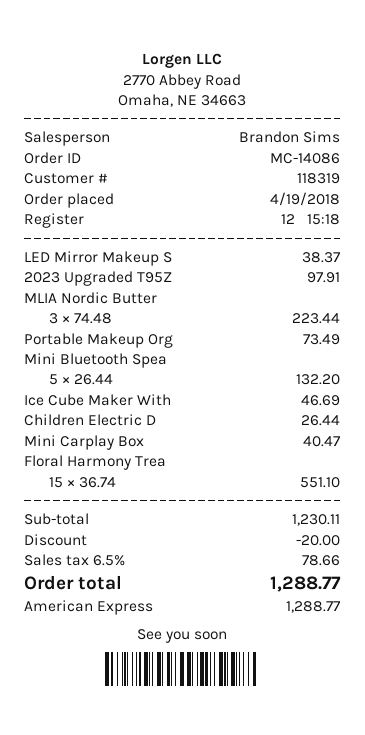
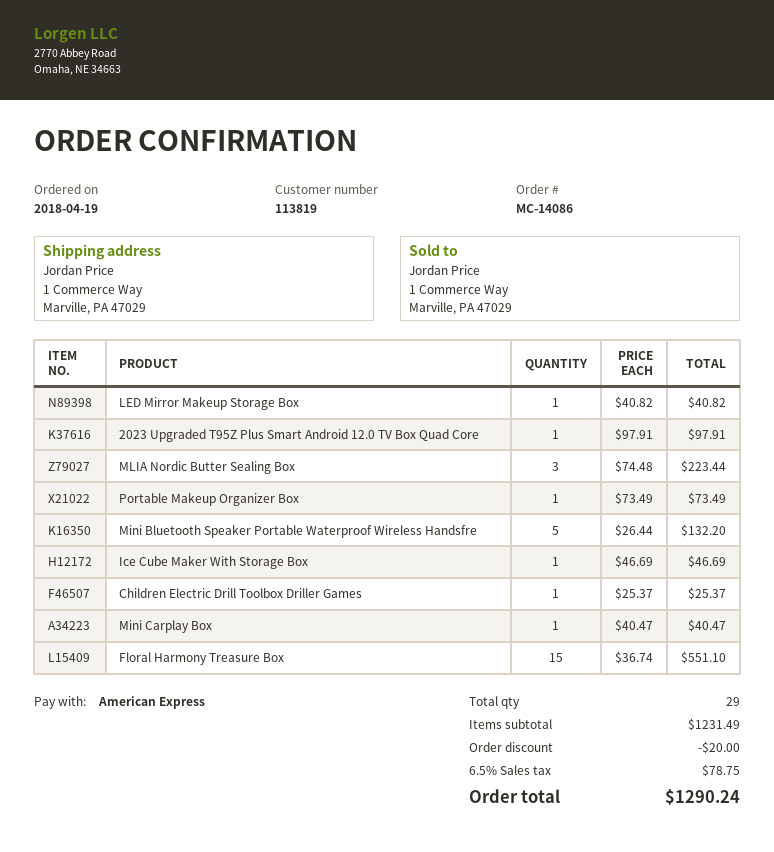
customer number: 118319 -> 113819
LED Mirror Makeup S: 1 x 38.37 = 38.37 -> 1 x 40.82 = 40.82
Children Electric D: 1 x 26.44 = 26.44 -> 1 x 25.37 = 25.37
subtotal: 1230.11 -> 1231.49
tax: 6.5% = 78.66 -> 6.5% = 78.75
total: 1288.77 -> 1290.24

